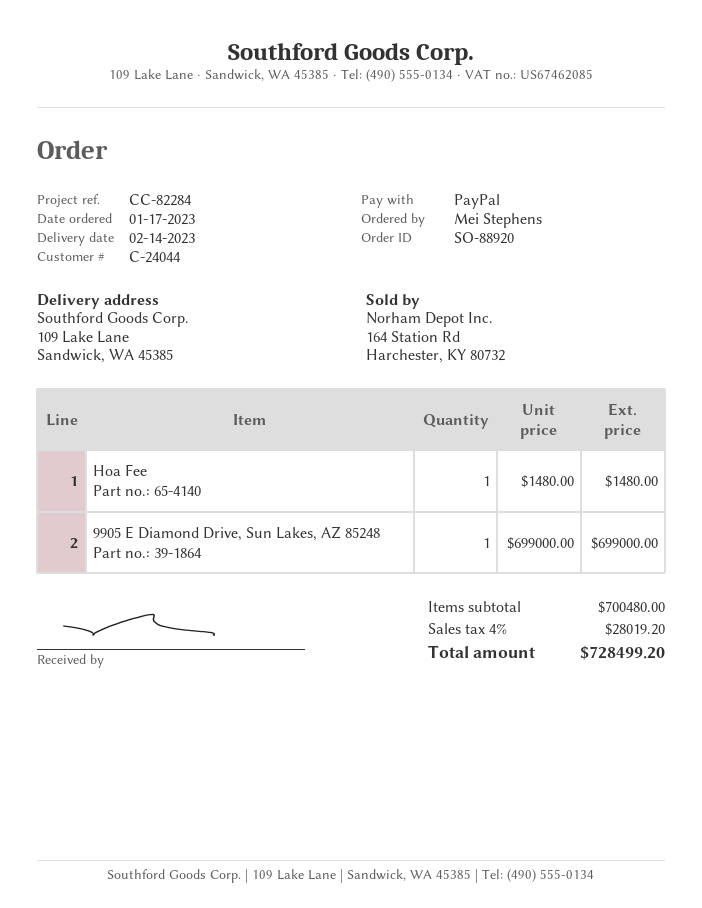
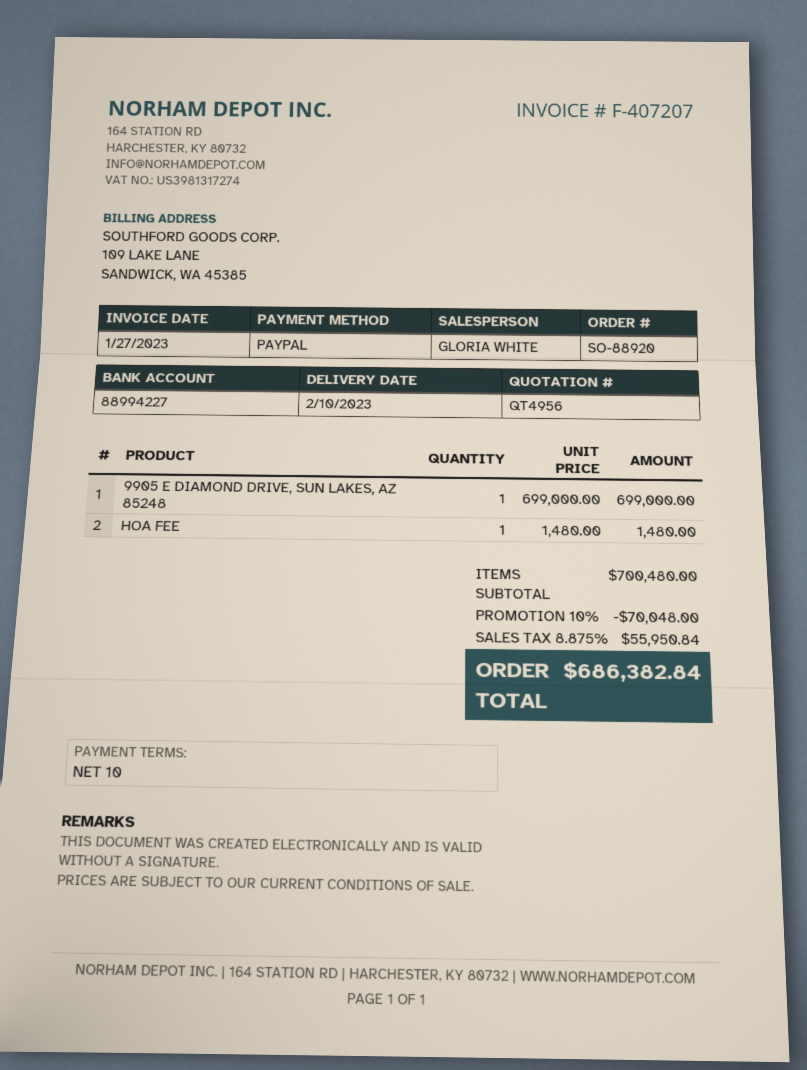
delivery date: 2023-02-14 -> 2023-02-10
discount: none -> 10% = 70048.00
tax: 4% = 28019.20 -> 8.875% = 55950.84
total: 728499.20 -> 686382.84

